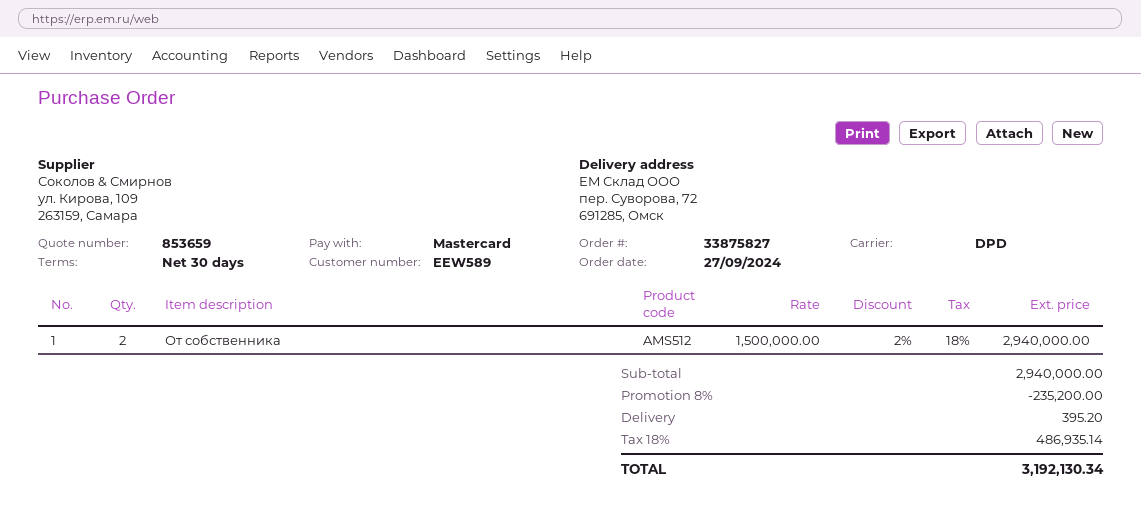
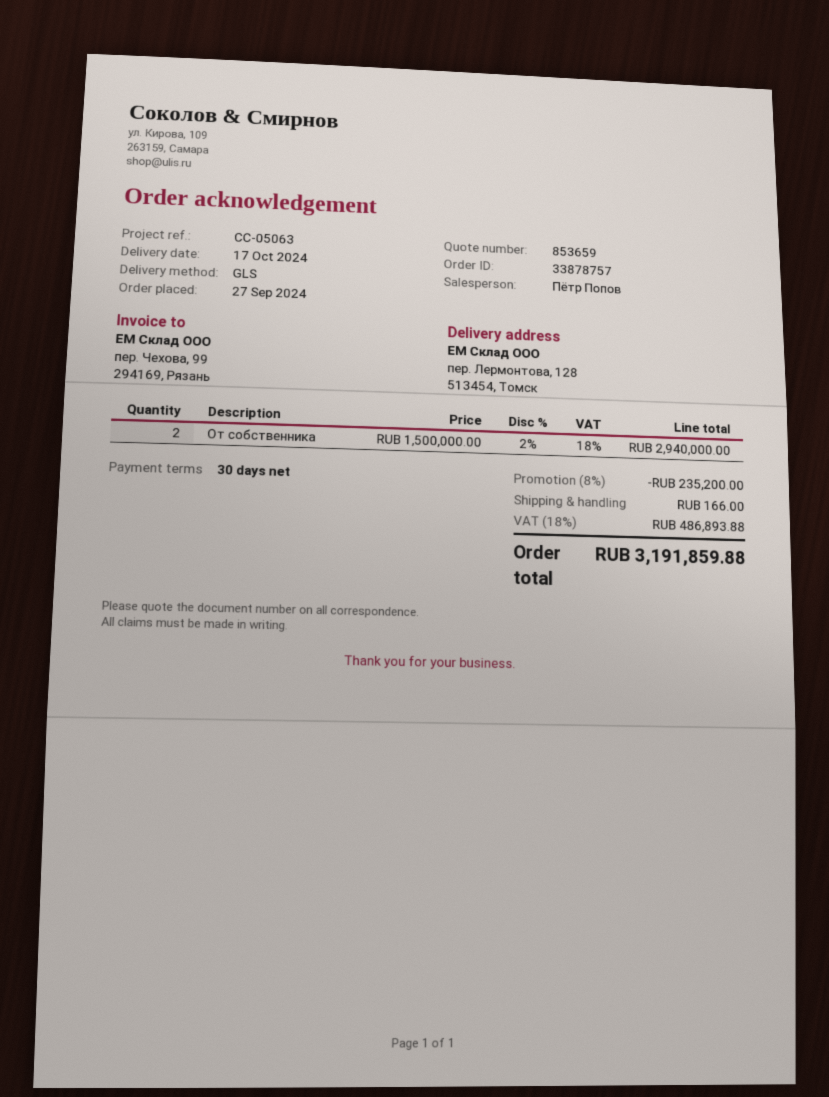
order number: 33875827 -> 33878757
shipping method: DPD -> GLS
ship to: пер. Суворова, 72, 691285, Омск -> пер. Лермонтова, 128, 513454, Томск
shipping: 395.20 -> 166.00
tax: 18% = 486935.14 -> 18% = 486893.88
total: 3192130.34 -> 3191859.88

